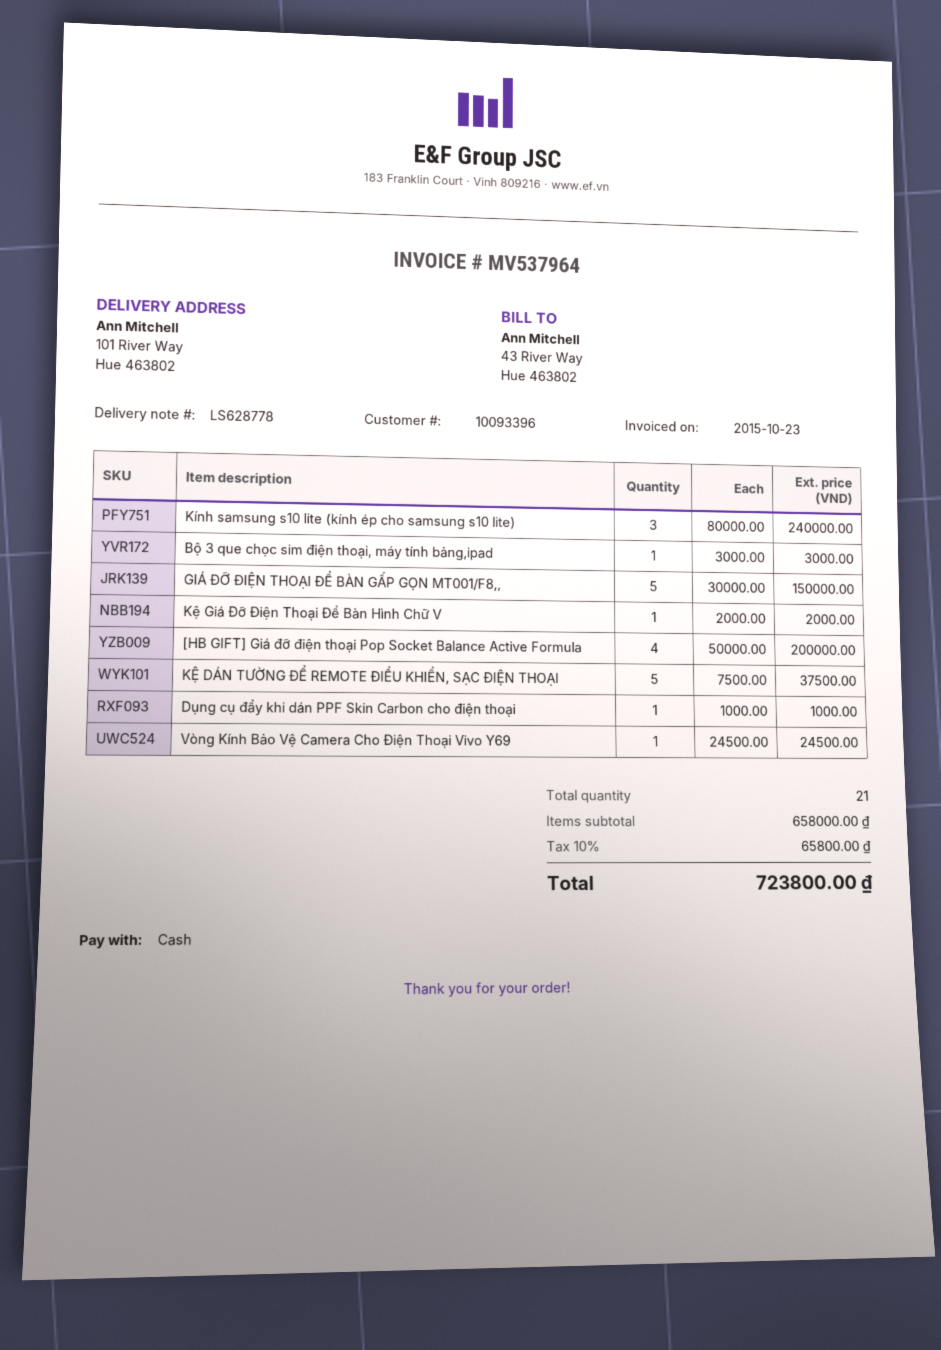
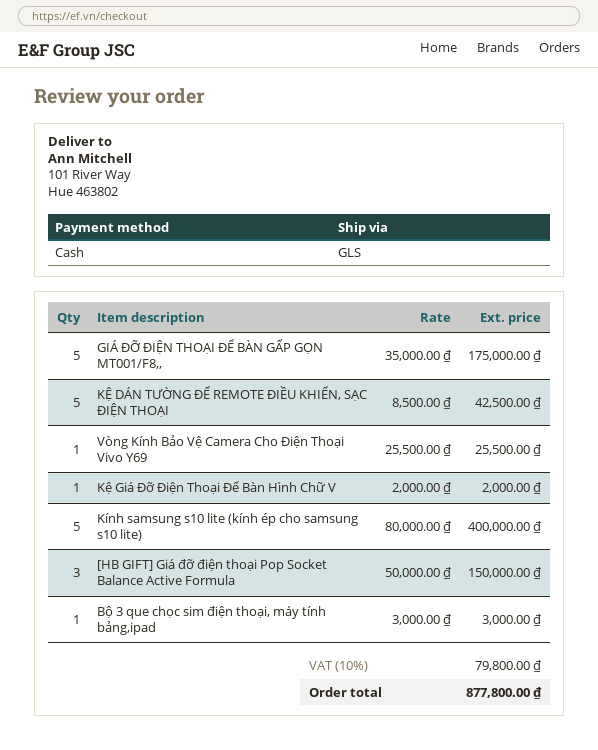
Kính samsung s10 lite (kính ép cho samsung s10 lite): 3 x 80000.00 = 240000.00 -> 5 x 80000.00 = 400000.00
GIÁ ĐỠ ĐIỆN THOẠI ĐỂ BÀN GẤP GỌN MT001/F8,,: 5 x 30000.00 = 150000.00 -> 5 x 35000.00 = 175000.00
[HB GIFT] Giá đỡ điện thoại Pop Socket Balance Active Formula: 4 x 50000.00 = 200000.00 -> 3 x 50000.00 = 150000.00
KỆ DÁN TƯỜNG ĐỂ REMOTE ĐIỀU KHIỂN, SẠC ĐIỆN THOẠI: 5 x 7500.00 = 37500.00 -> 5 x 8500.00 = 42500.00
Dụng cụ đẩy khi dán PPF Skin Carbon cho điện thoại: 1 x 1000.00 = 1000.00 -> none
Vòng Kính Bảo Vệ Camera Cho Điện Thoại Vivo Y69: 1 x 24500.00 = 24500.00 -> 1 x 25500.00 = 25500.00
tax: 10% = 65800.00 -> 10% = 79800.00
total: 723800.00 -> 877800.00

